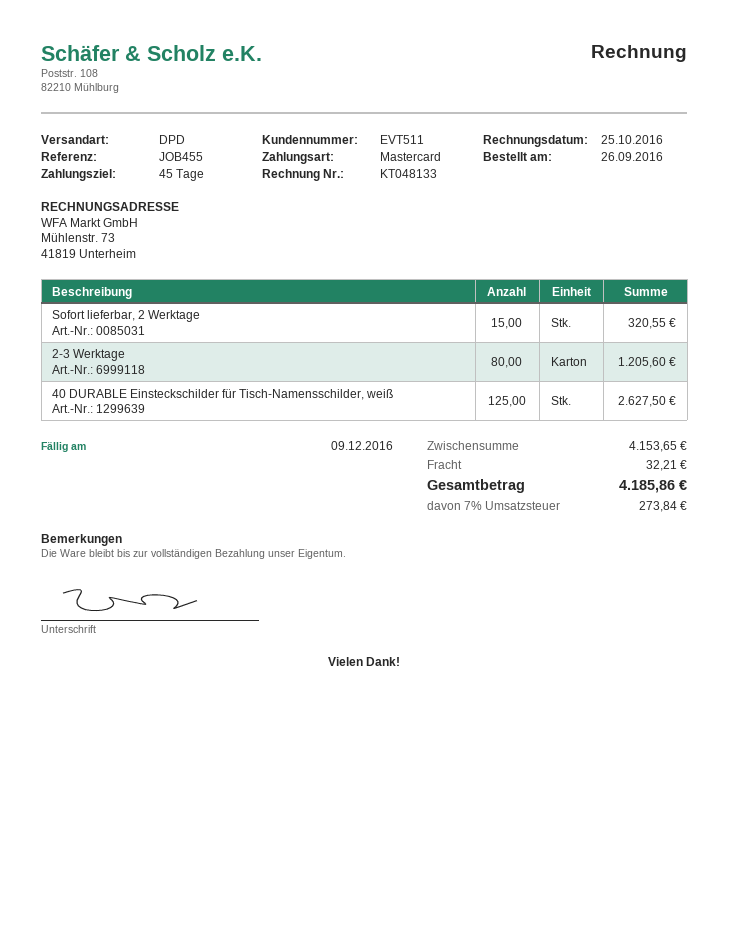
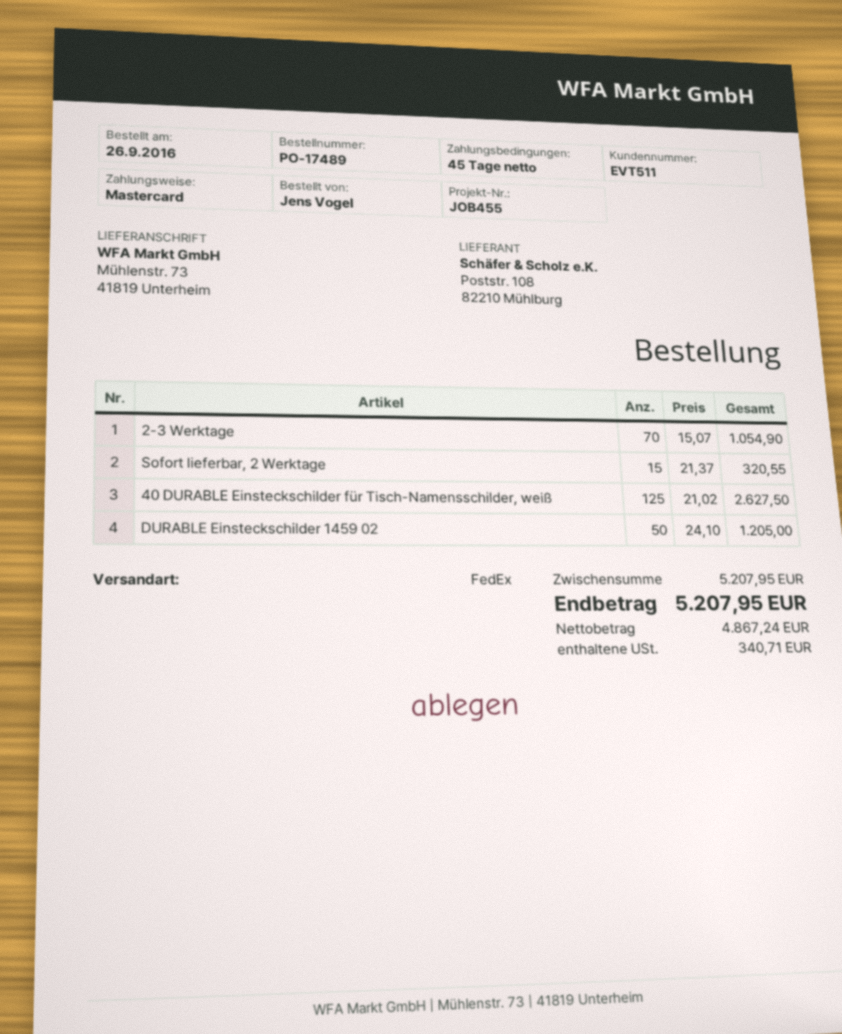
shipping method: DPD -> FedEx
2-3 Werktage: 80 for 1205.60 -> 70 for 1054.90
DURABLE Einsteckschilder 1459 02: none -> 50 for 1205.00
subtotal: 4153.65 -> 5207.95
shipping: 32.21 -> none
tax: 273.84 -> 340.71
total: 4185.86 -> 5207.95

